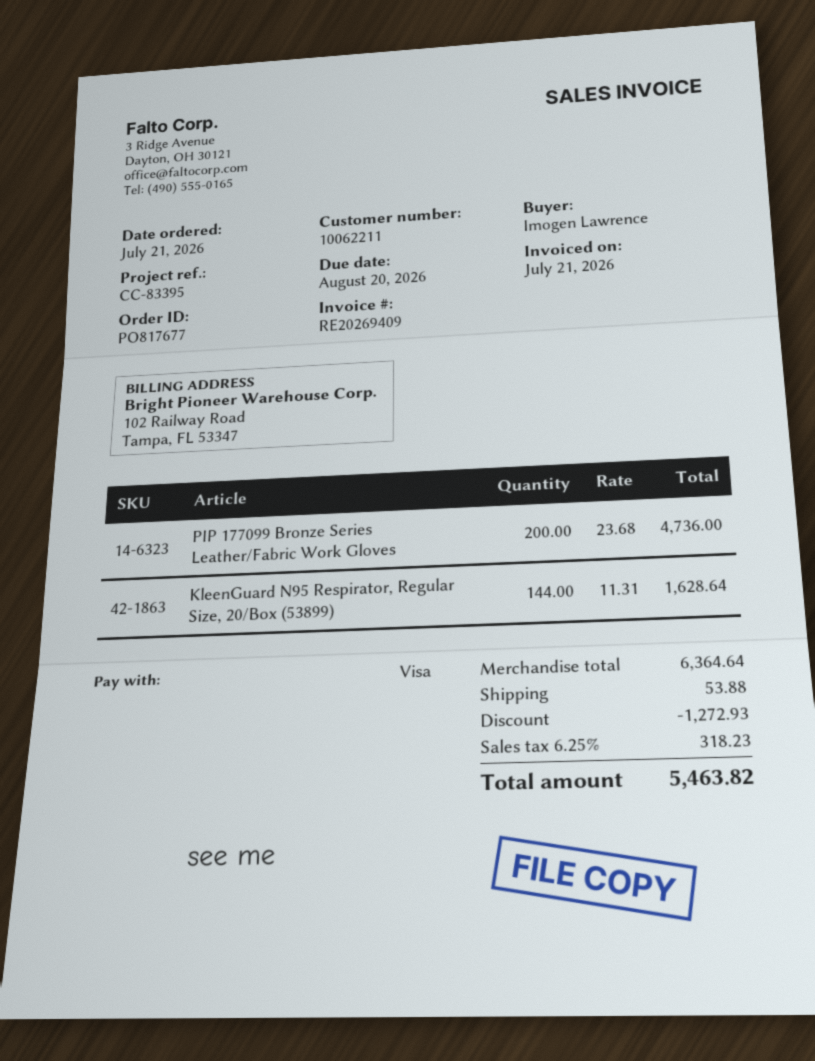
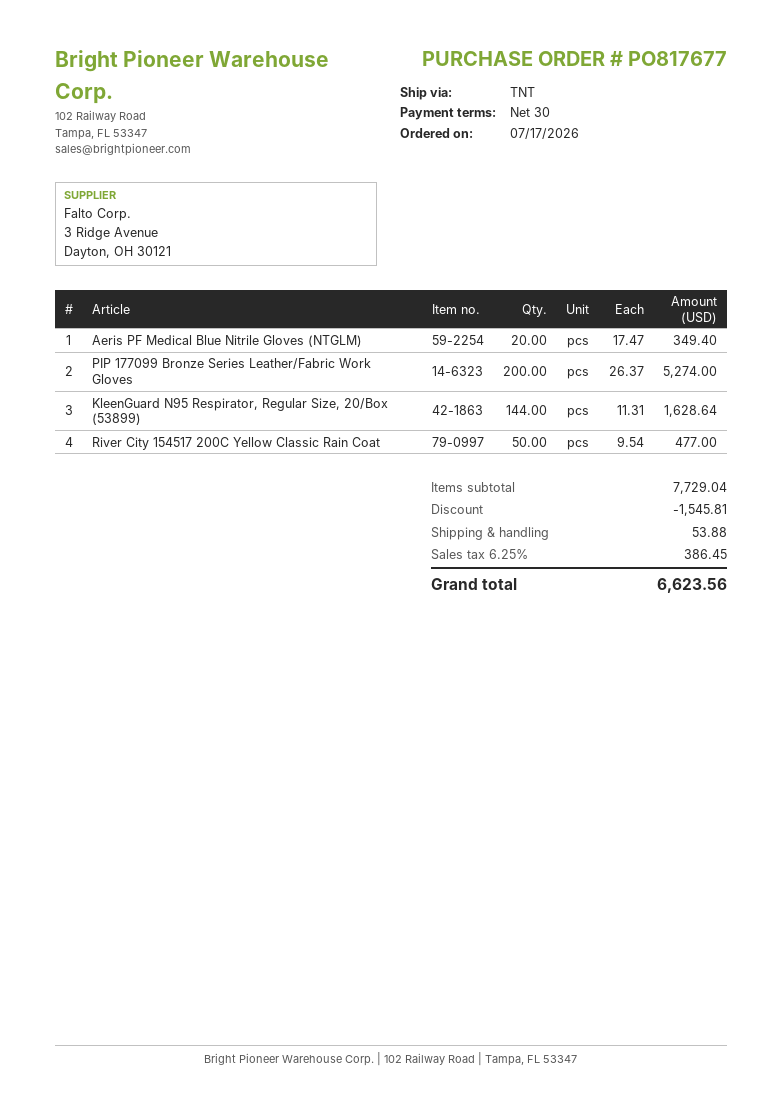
order date: 2026-07-21 -> 2026-07-17
PIP 177099 Bronze Series Leather/Fabric Work Gloves: 200 x 23.68 = 4736.00 -> 200 x 26.37 = 5274.00
Aeris PF Medical Blue Nitrile Gloves (NTGLM): none -> 20 x 17.47 = 349.40
River City 154517 200C Yellow Classic Rain Coat: none -> 50 x 9.54 = 477.00
subtotal: 6364.64 -> 7729.04
discount: 1272.93 -> 1545.81
tax: 6.25% = 318.23 -> 6.25% = 386.45
total: 5463.82 -> 6623.56

